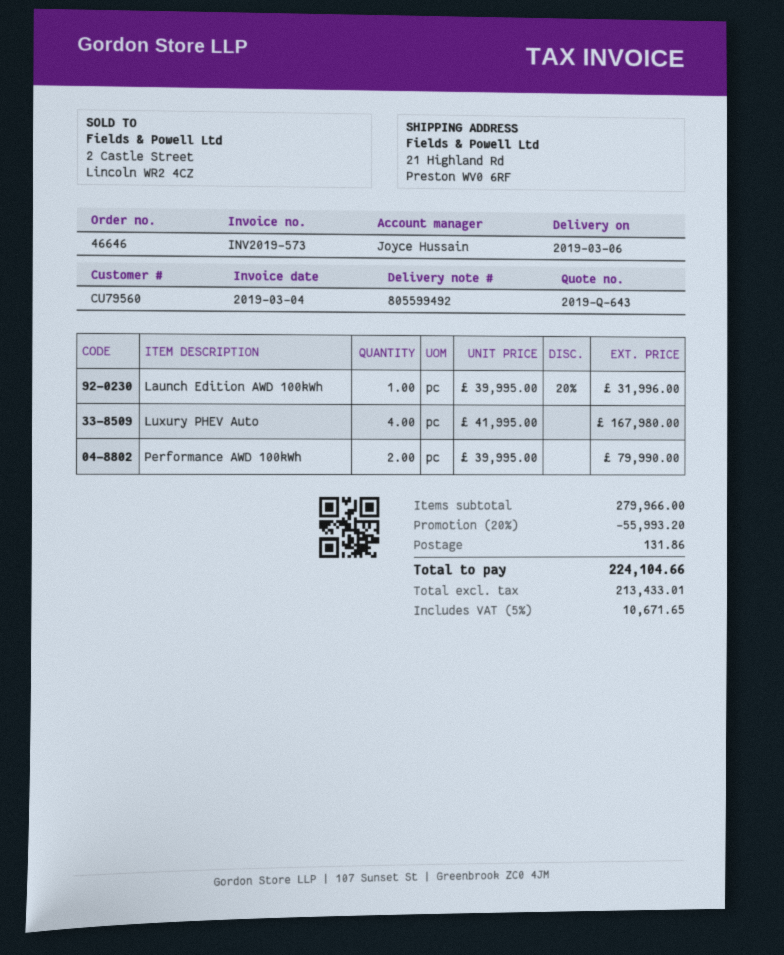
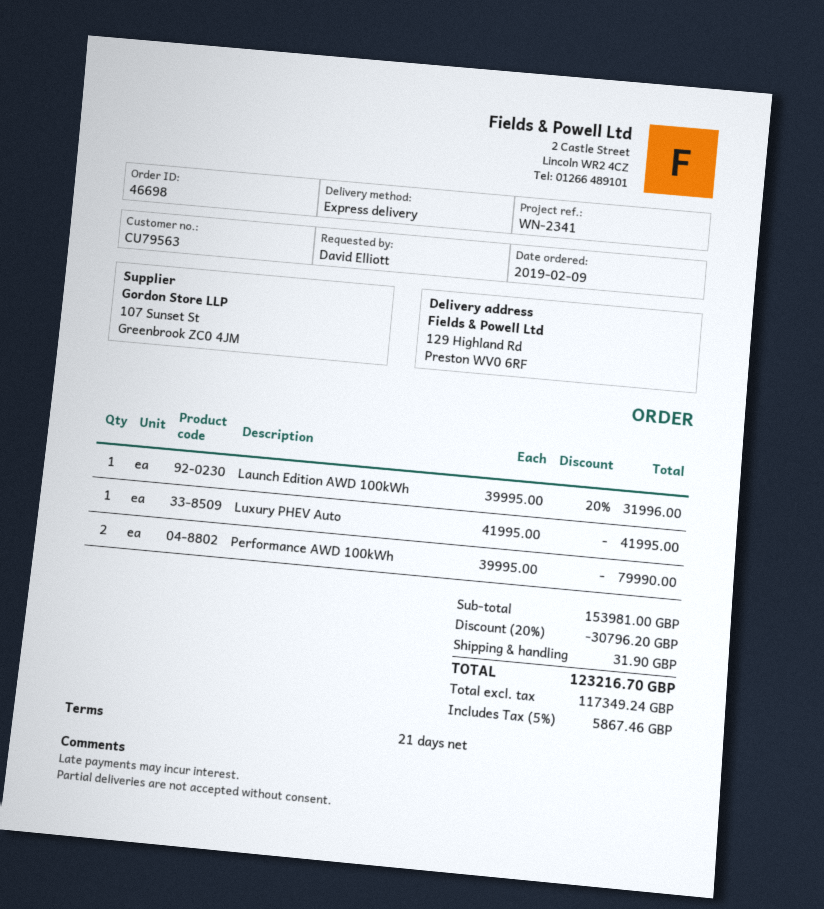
order number: 46646 -> 46698
customer number: CU79560 -> CU79563
ship to: 21 Highland Rd, Preston WV0 6RF -> 129 Highland Rd, Preston WV0 6RF
Luxury PHEV Auto: 4 x 41995.00 = 167980.00 -> 1 x 41995.00 = 41995.00
subtotal: 279966.00 -> 153981.00
discount: 20% = 55993.20 -> 20% = 30796.20
shipping: 131.86 -> 31.90
net: 213433.01 -> 117349.24
tax: 5% = 10671.65 -> 5% = 5867.46
total: 224104.66 -> 123216.70

